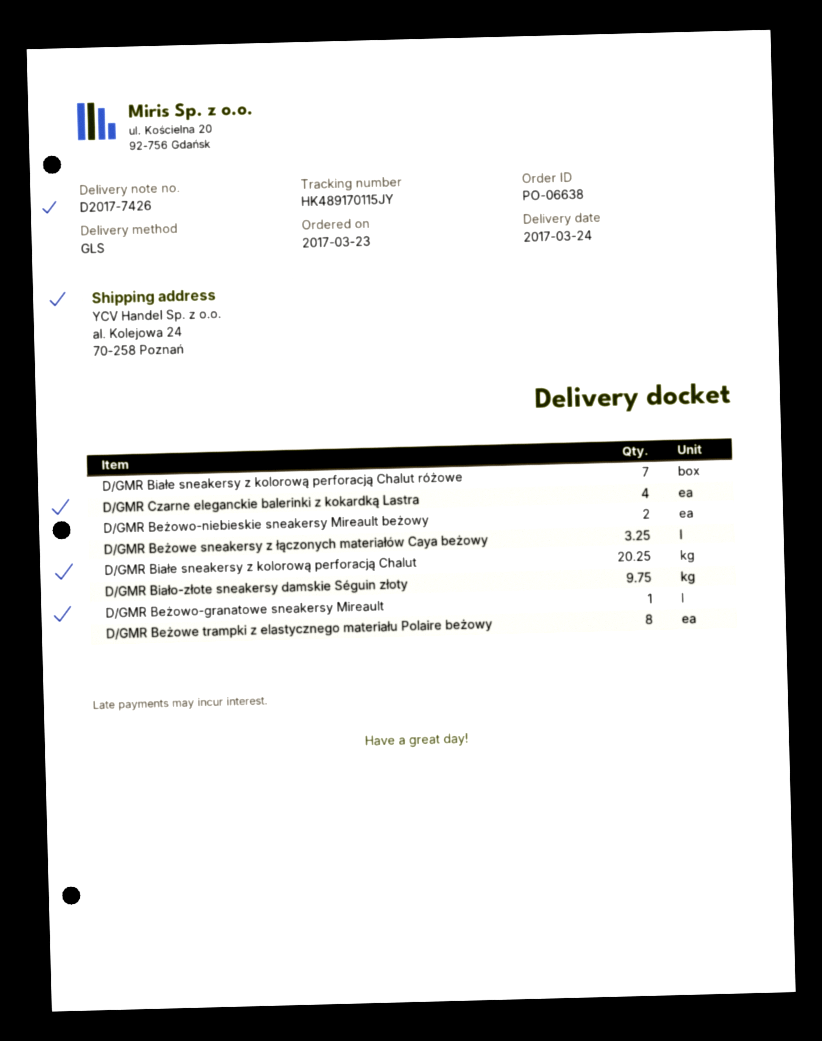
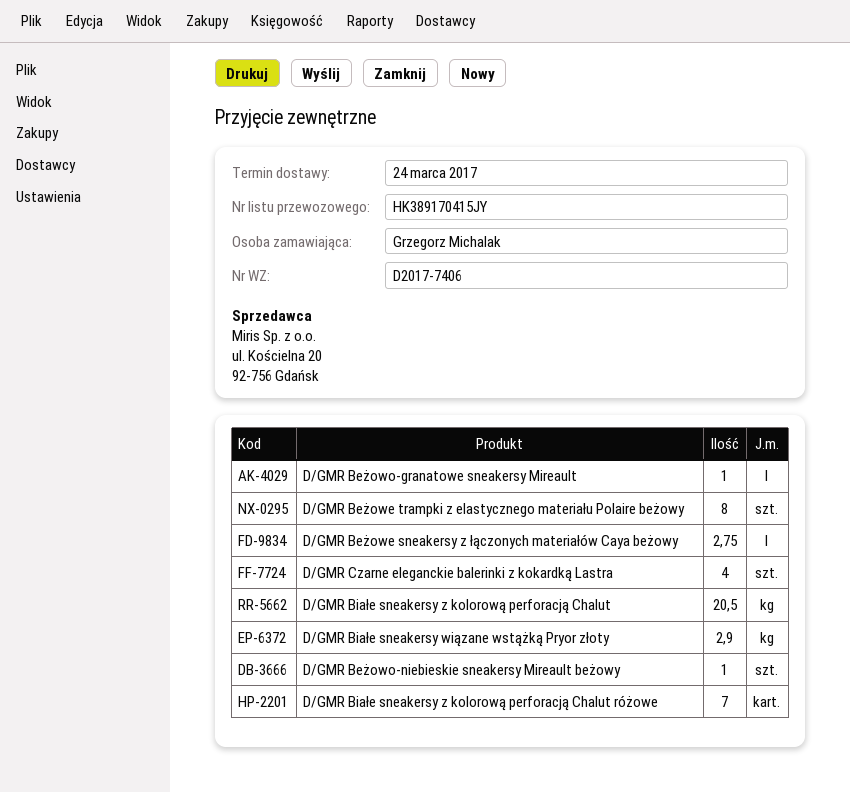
delivery note number: D2017-7426 -> D2017-7406
tracking number: HK489170115JY -> HK389170415JY
D/GMR Beżowo-niebieskie sneakersy Mireault beżowy: 2 -> 1
D/GMR Beżowe sneakersy z łączonych materiałów Caya beżowy: 3.25 -> 2.75
D/GMR Białe sneakersy z kolorową perforacją Chalut: 20.25 -> 20.5
D/GMR Biało-złote sneakersy damskie Séguin złoty: 9.75 -> none
D/GMR Białe sneakersy wiązane wstążką Pryor złoty: none -> 2.9

